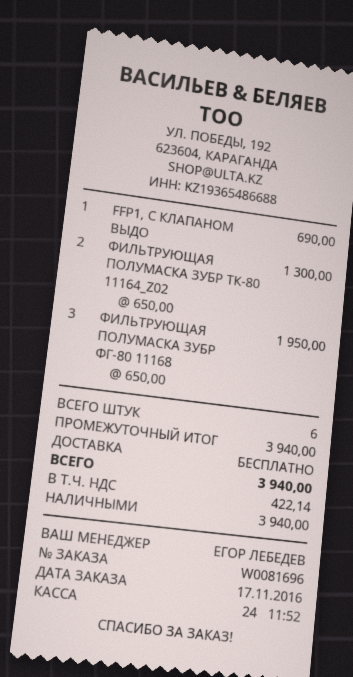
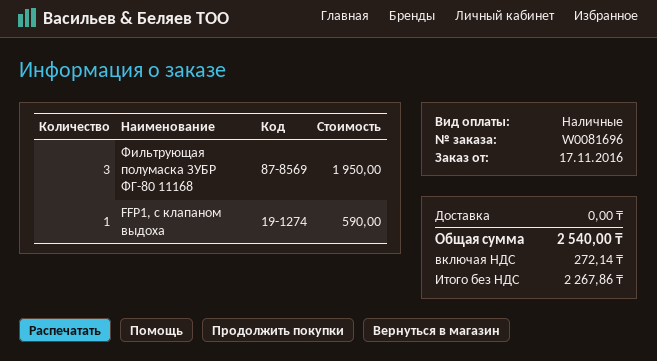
FFP1, С КЛАПАНОМ ВЫДО: 1 for 690.00 -> 1 for 590.00
ФИЛЬТРУЮЩАЯ ПОЛУМАСКА ЗУБР ТК-80 11164_Z02: 2 for 1300.00 -> none
tax: 422.14 -> 272.14
total: 3940.00 -> 2540.00

